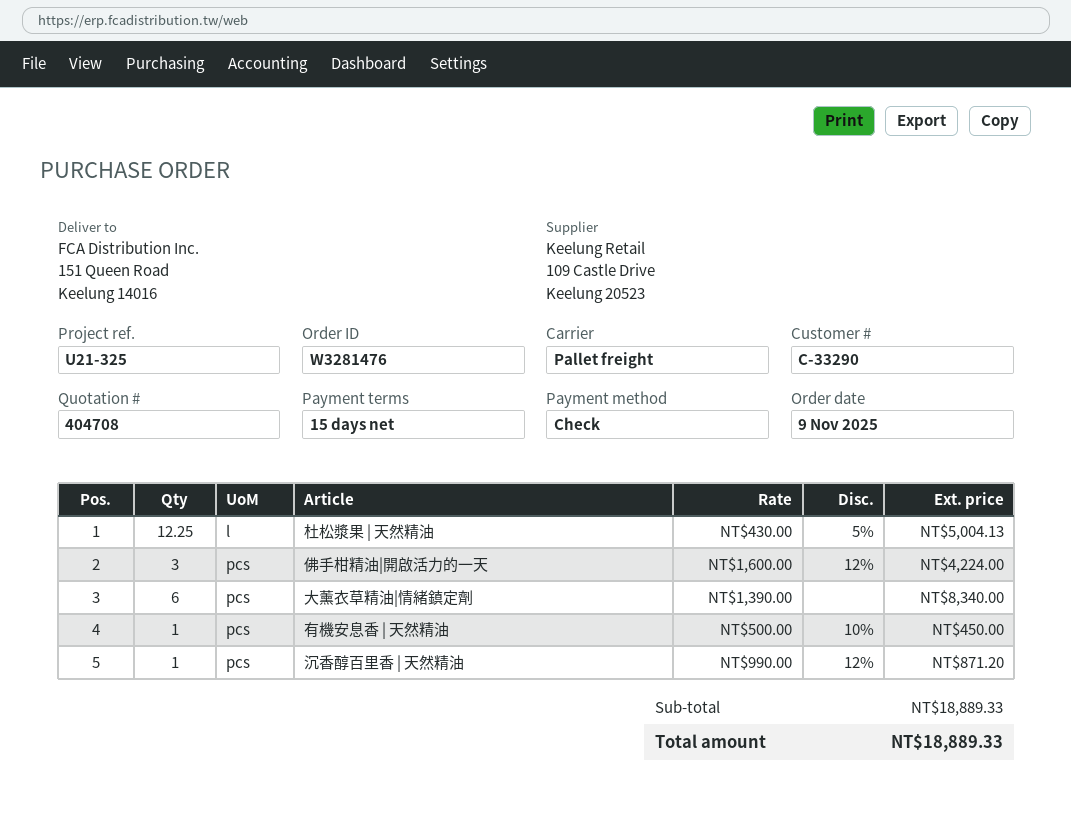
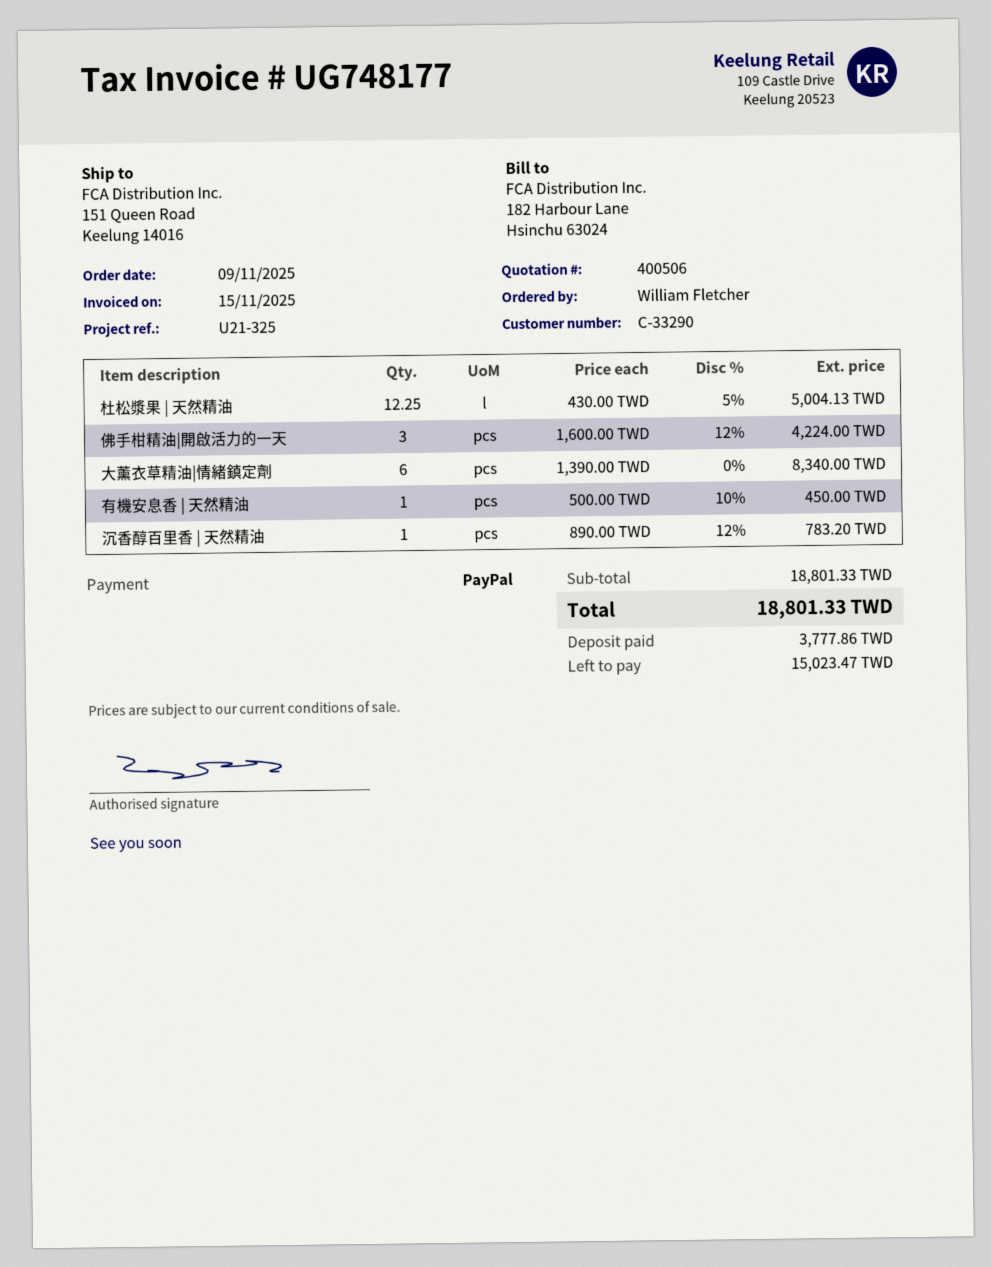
quote number: 404708 -> 400506
payment method: cheque -> PayPal
沉香醇百里香 | 天然精油: 1 x 990.00 - 12% = 871.20 -> 1 x 890.00 - 12% = 783.20
subtotal: 18889.33 -> 18801.33
total: 18889.33 -> 18801.33

